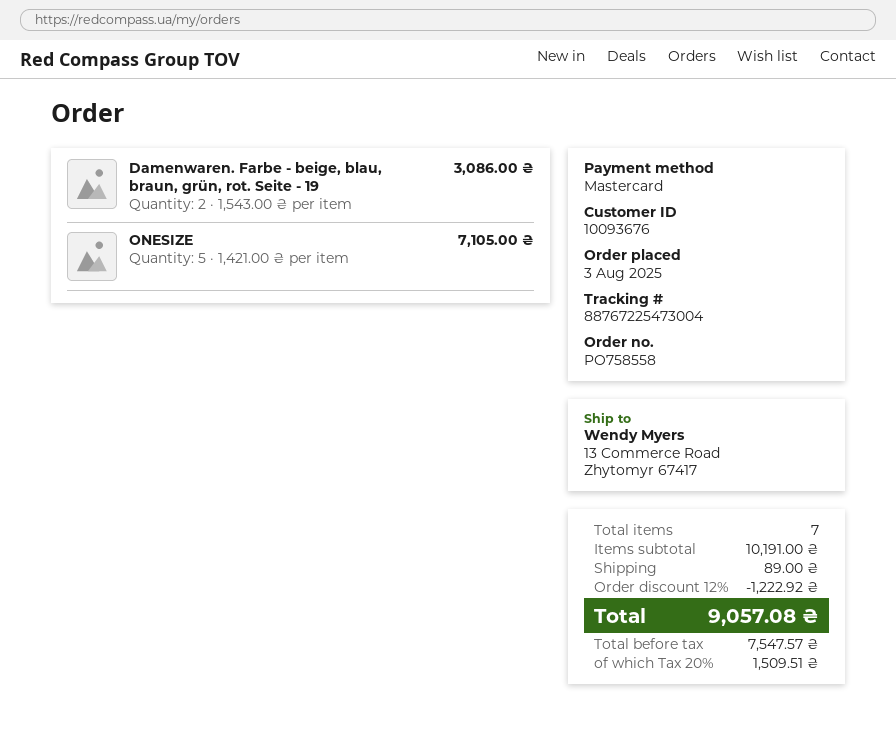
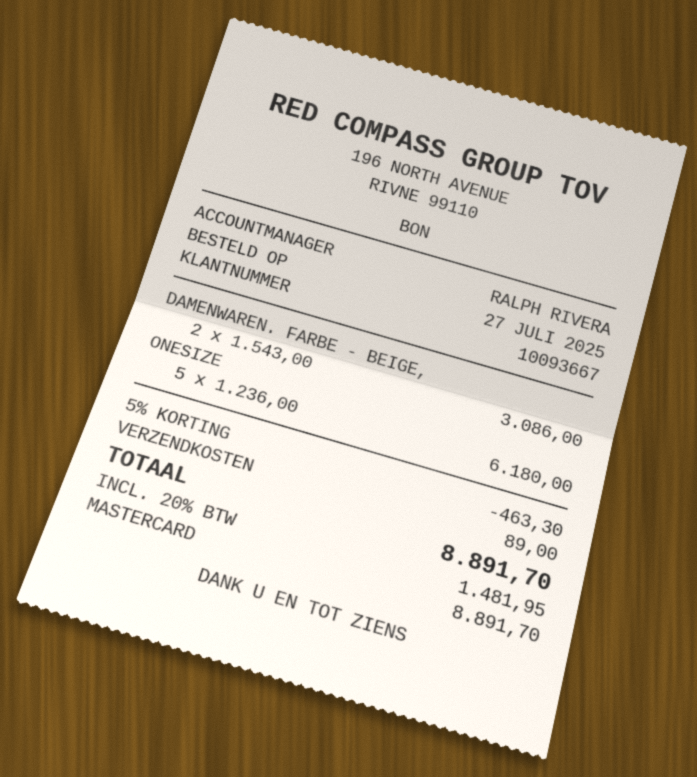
order date: 2025-08-03 -> 2025-07-27
customer number: 10093676 -> 10093667
ONESIZE: 5 x 1421.00 = 7105.00 -> 5 x 1236.00 = 6180.00
discount: 12% = 1222.92 -> 5% = 463.30
tax: 20% = 1509.51 -> 20% = 1481.95
total: 9057.08 -> 8891.70

